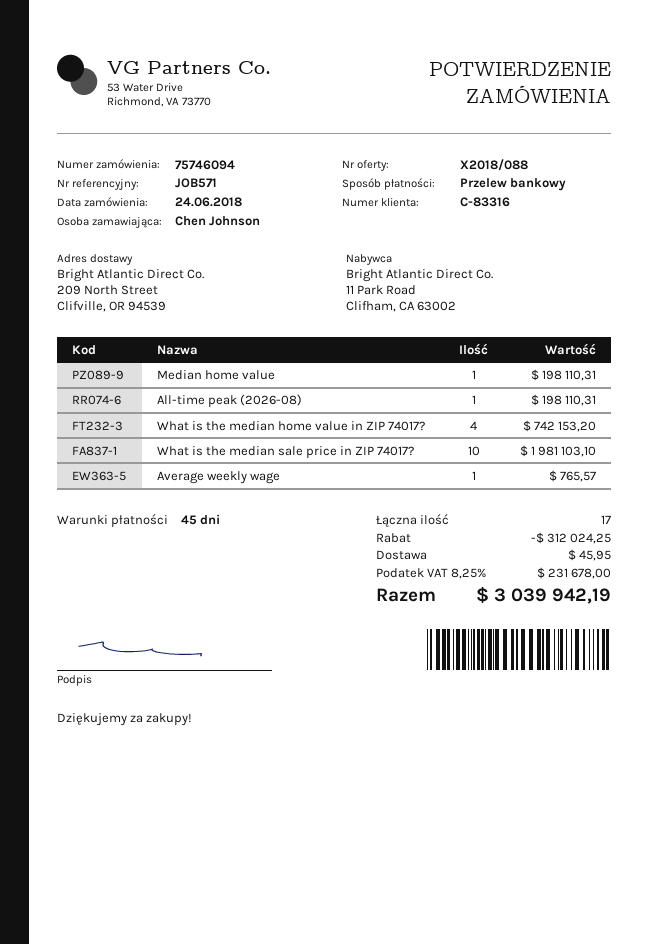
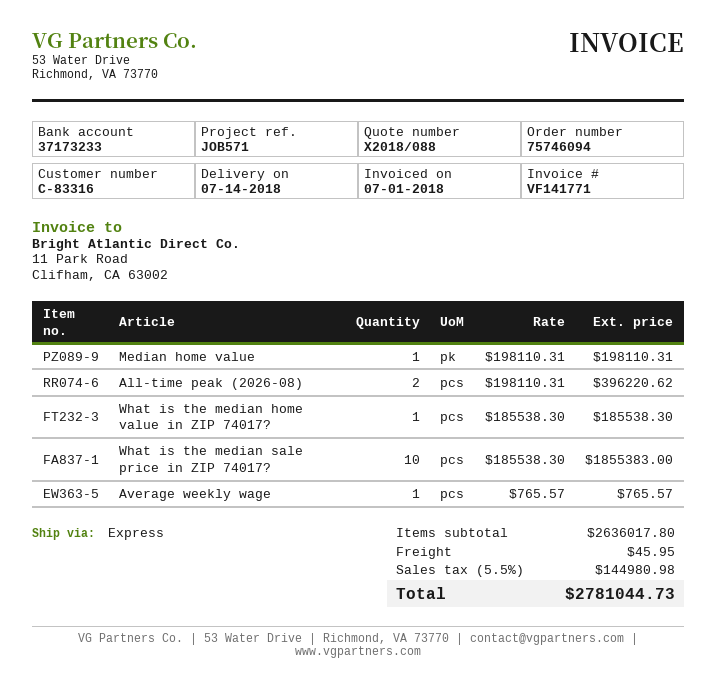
All-time peak (2026-08): 1 for 198110.31 -> 2 for 396220.62
What is the median home value in ZIP 74017?: 4 for 742153.20 -> 1 for 185538.30
What is the median sale price in ZIP 74017?: 10 for 1981103.10 -> 10 for 1855383.00
discount: 312024.25 -> none
tax: 8.25% = 231678.00 -> 5.5% = 144980.98
total: 3039942.19 -> 2781044.73

